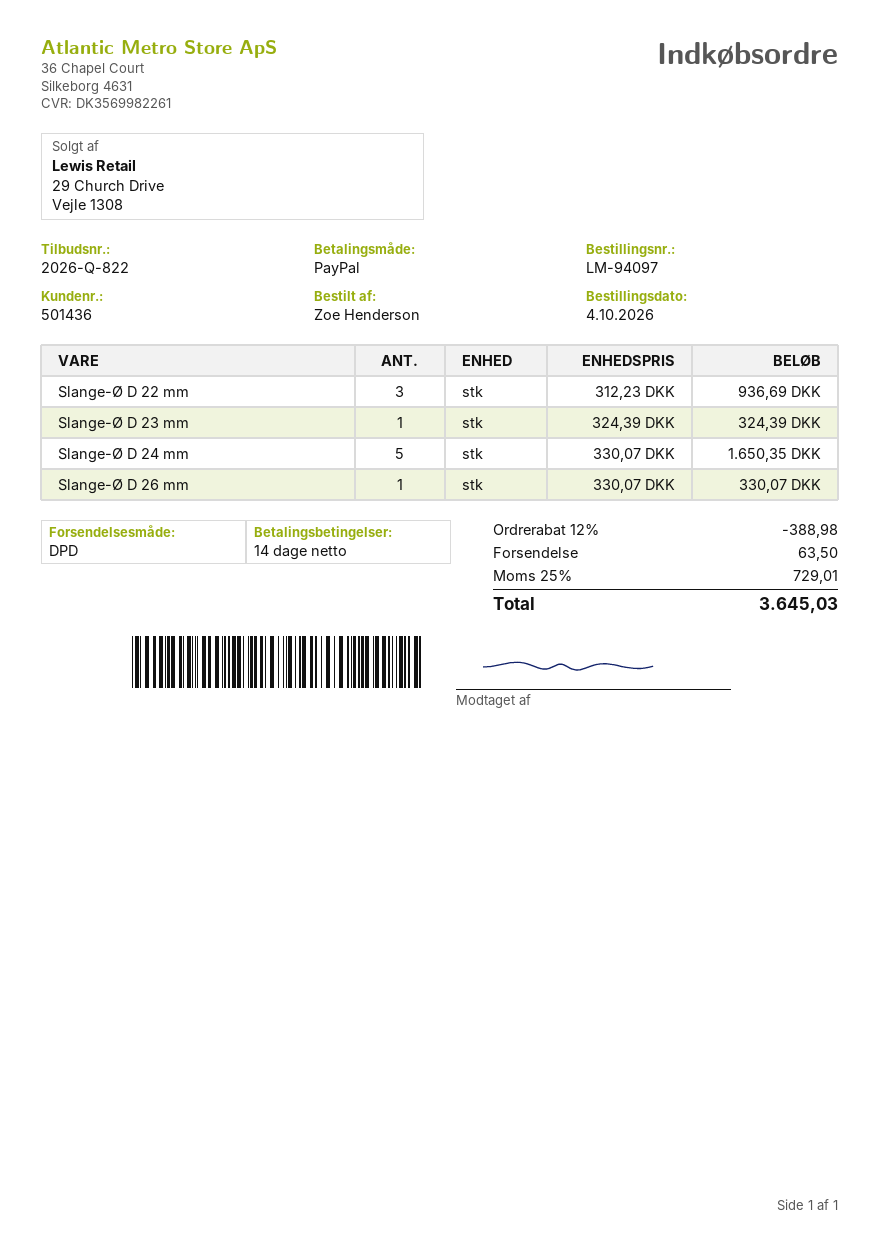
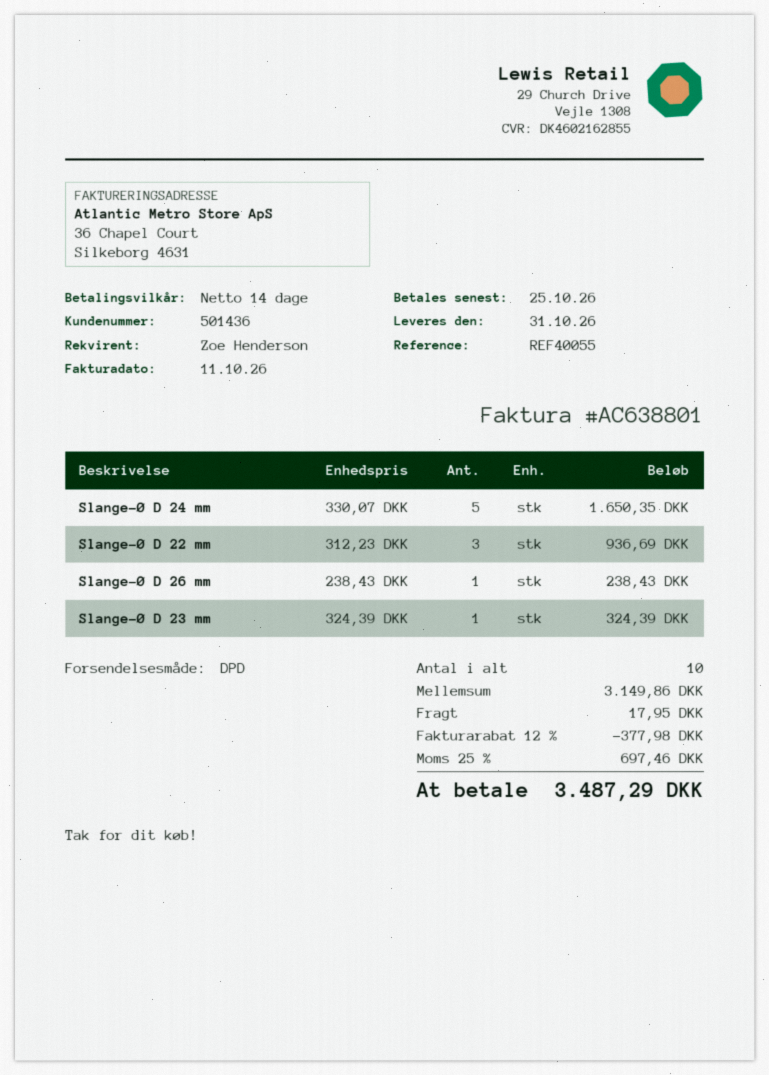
Slange-Ø D 26 mm: 1 x 330.07 = 330.07 -> 1 x 238.43 = 238.43
discount: 12% = 388.98 -> 12% = 377.98
shipping: 63.50 -> 17.95
tax: 25% = 729.01 -> 25% = 697.46
total: 3645.03 -> 3487.29

